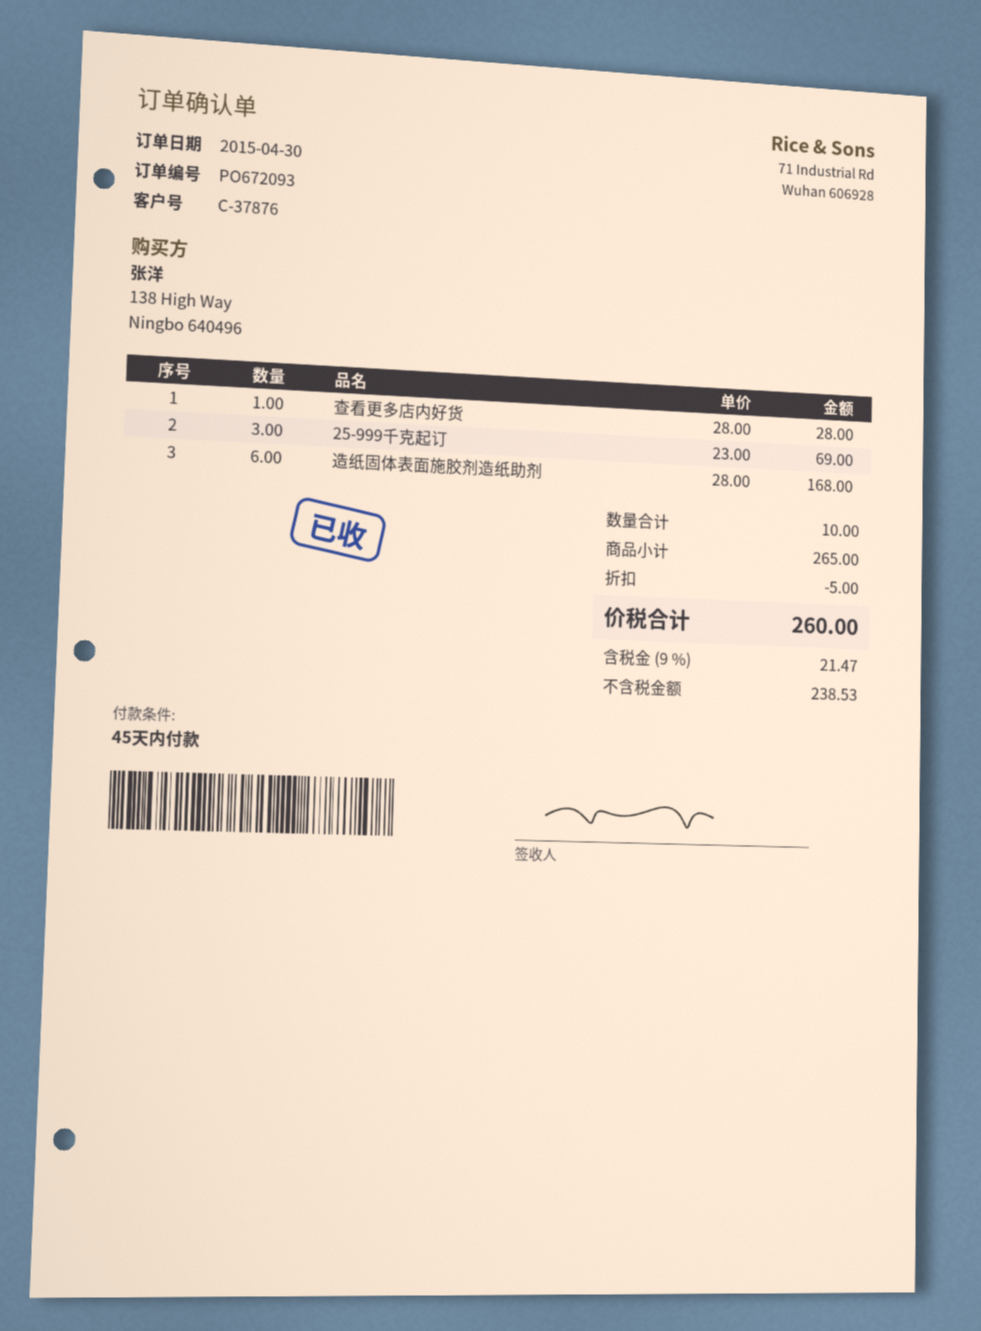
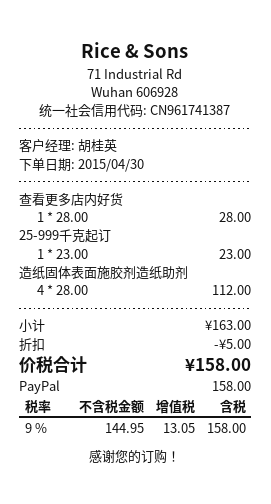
25-999千克起订: 3 x 23.00 = 69.00 -> 1 x 23.00 = 23.00
造纸固体表面施胶剂造纸助剂: 6 x 28.00 = 168.00 -> 4 x 28.00 = 112.00
subtotal: 265.00 -> 163.00
net: 238.53 -> 144.95
tax: 9% = 21.47 -> 9% = 13.05
total: 260.00 -> 158.00

